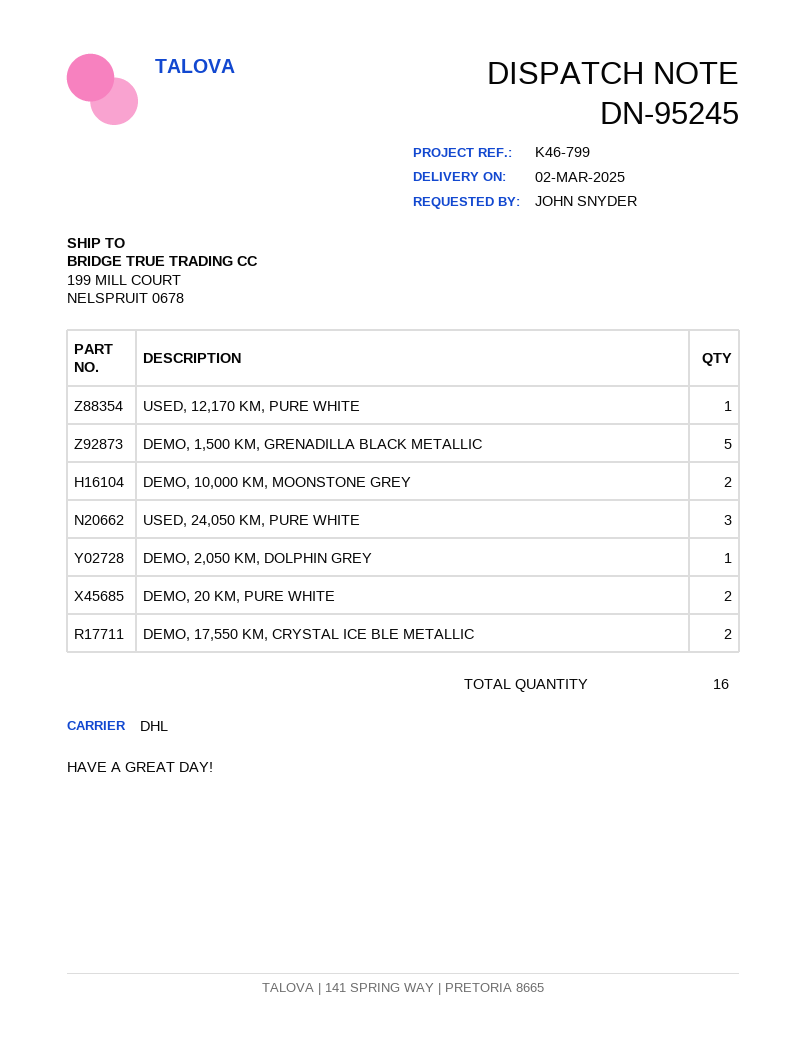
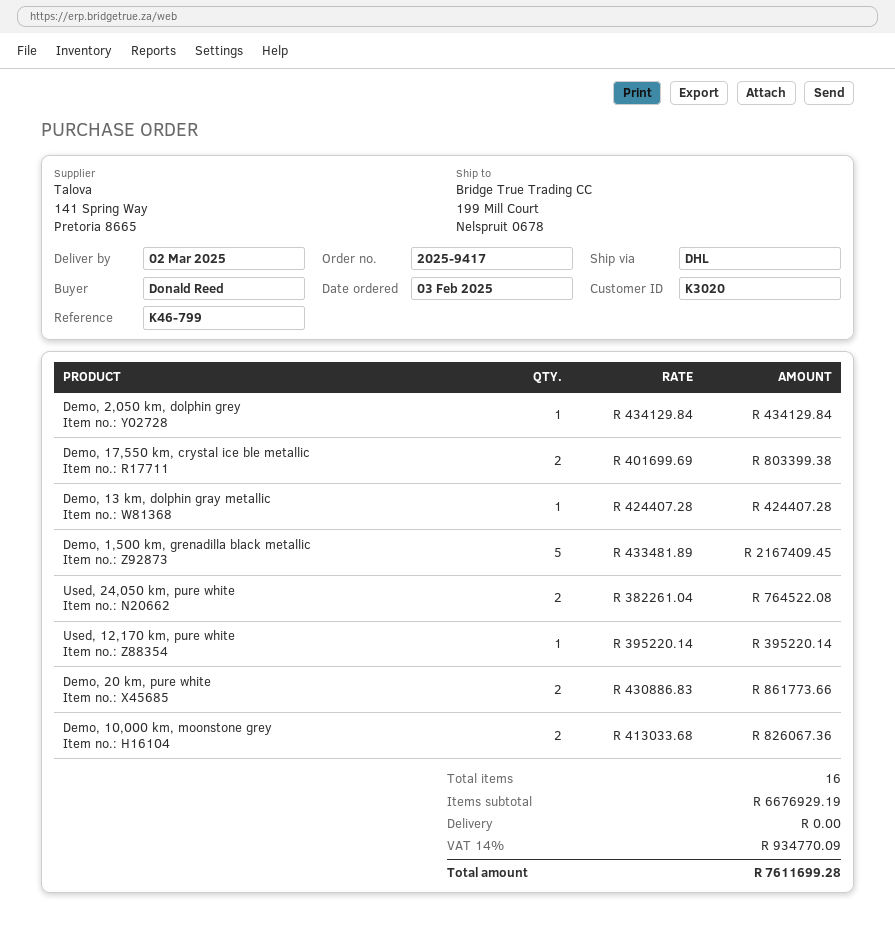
ordered by: JOHN SNYDER -> Donald Reed
USED, 24,050 KM, PURE WHITE: 3 -> 2
Demo, 13 km, dolphin gray metallic: none -> 1

